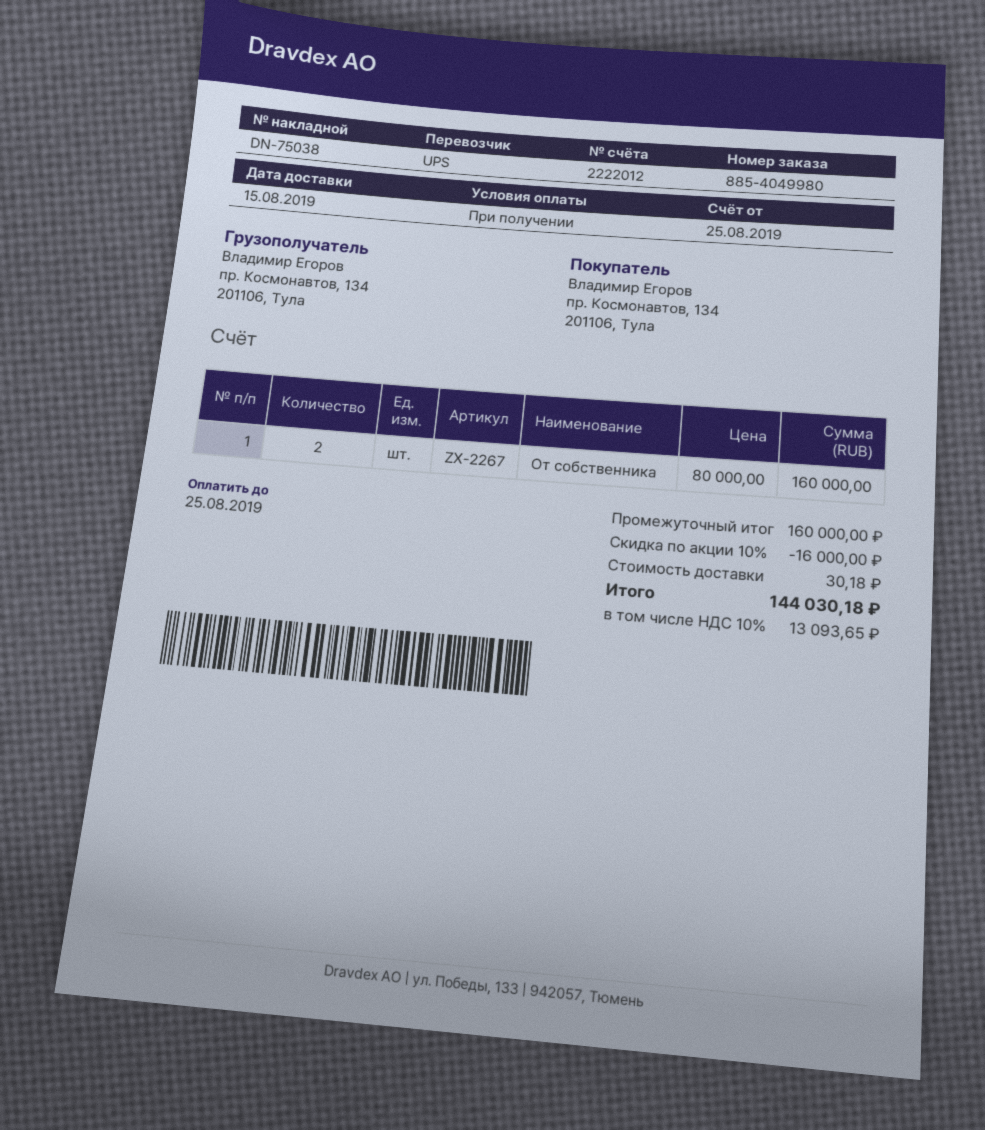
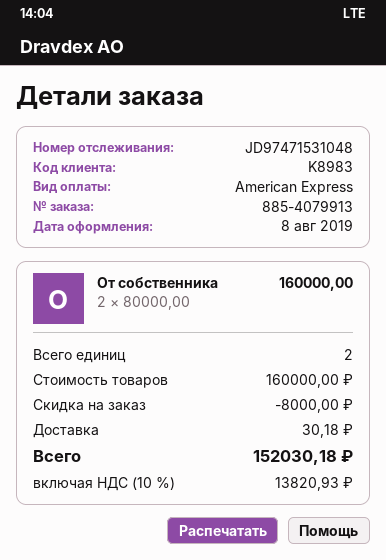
order number: 885-4049980 -> 885-4079913
discount: 16000.00 -> 8000.00
tax: 10% = 13093.65 -> 10% = 13820.93
total: 144030.18 -> 152030.18

